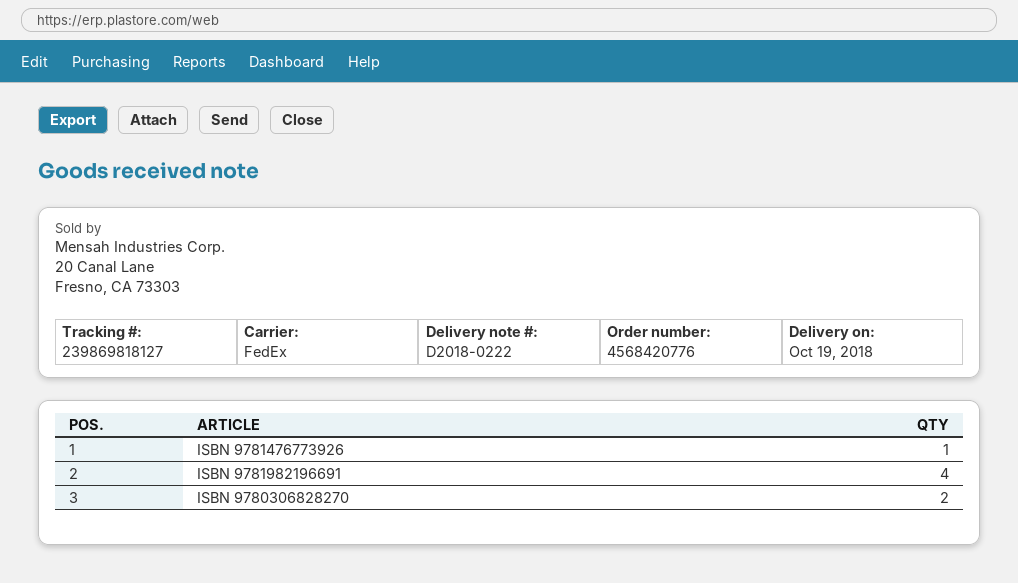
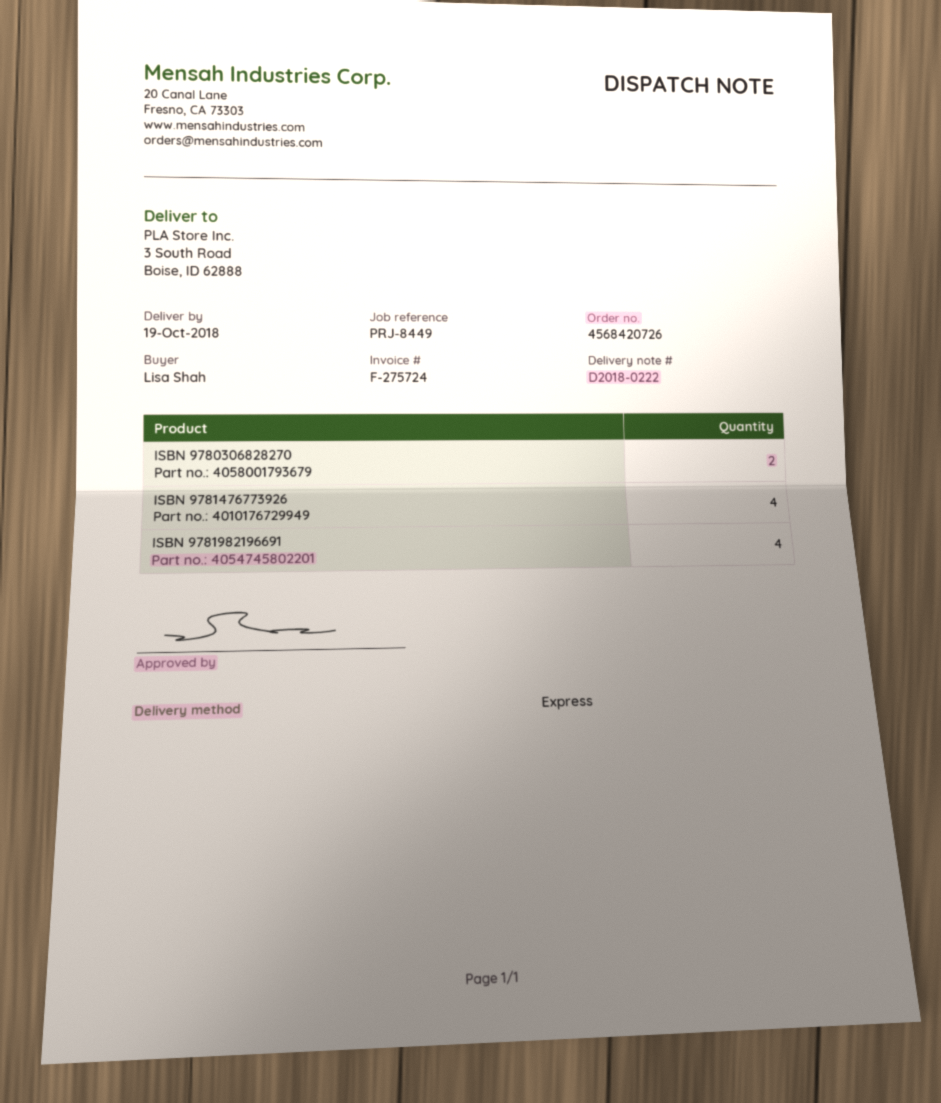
order number: 4568420776 -> 4568420726
shipping method: FedEx -> express
ISBN 9781476773926: 1 -> 4

